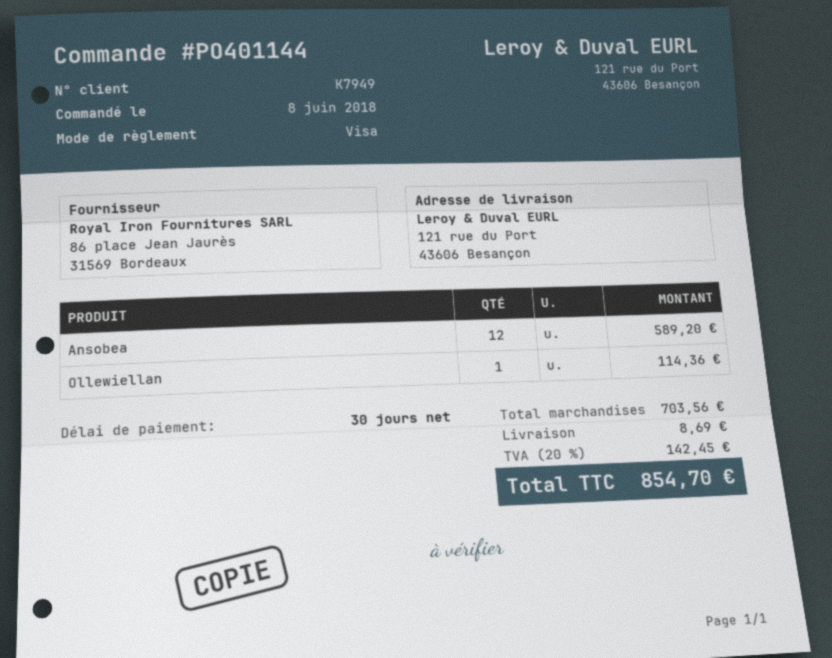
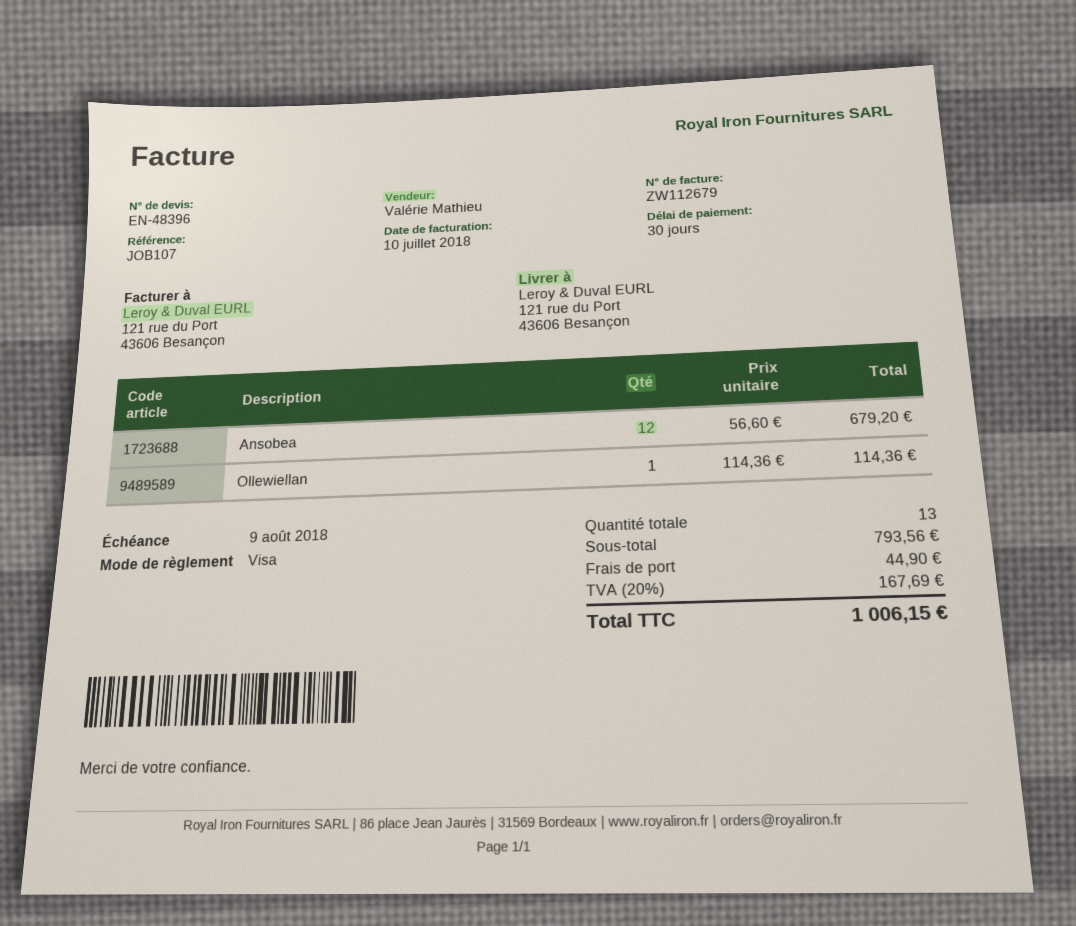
Ansobea: 12 for 589.20 -> 12 for 679.20
subtotal: 703.56 -> 793.56
shipping: 8.69 -> 44.90
tax: 20% = 142.45 -> 20% = 167.69
total: 854.70 -> 1006.15

